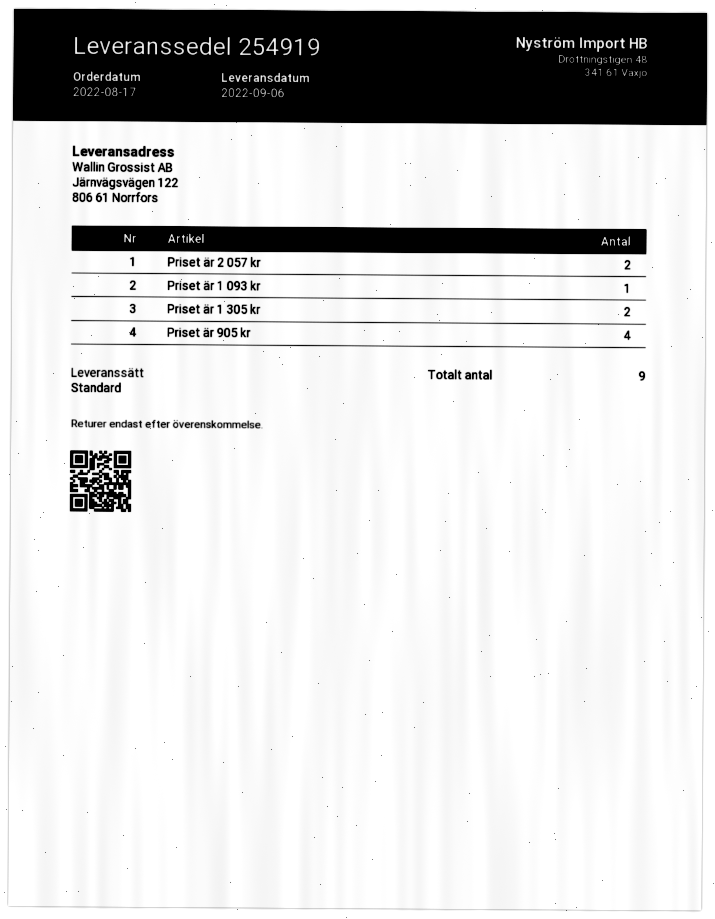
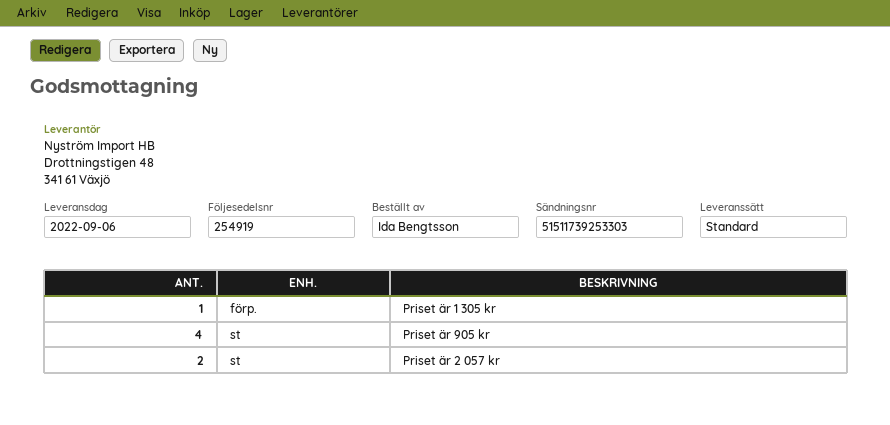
Priset är 1 093 kr: 1 -> none
Priset är 1 305 kr: 2 -> 1

